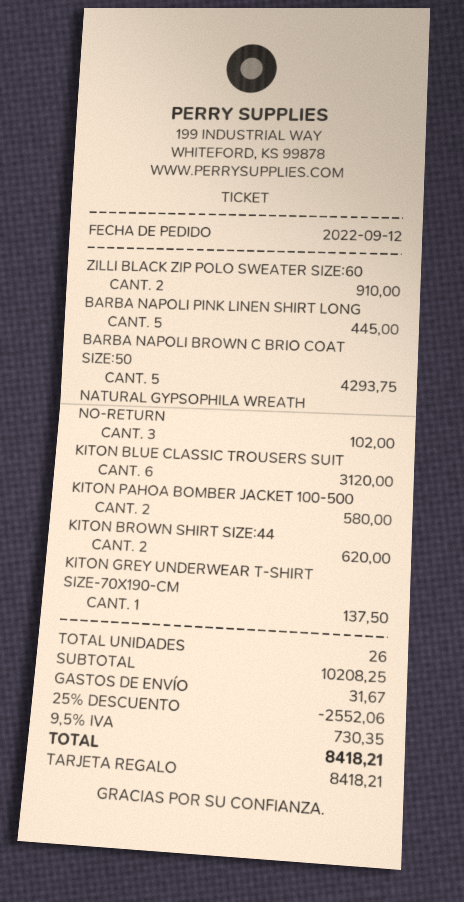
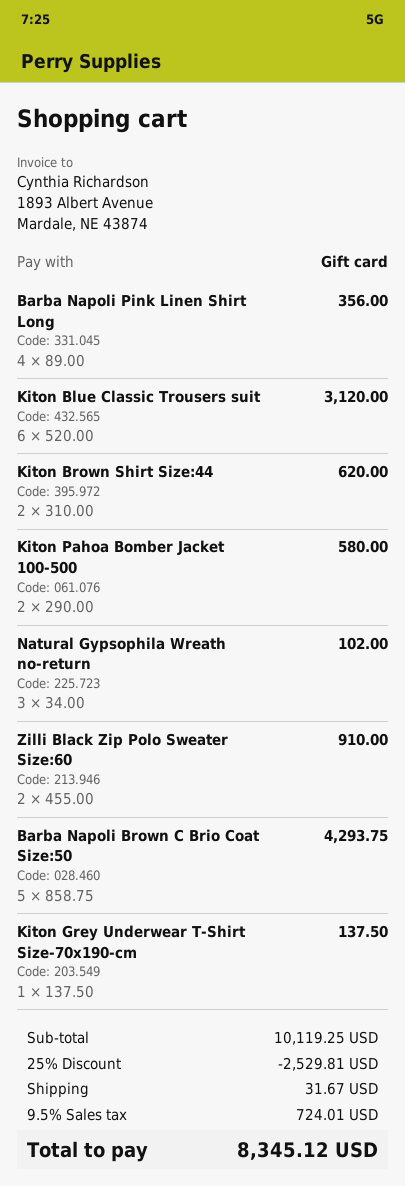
BARBA NAPOLI PINK LINEN SHIRT LONG: 5 for 445.00 -> 4 for 356.00
subtotal: 10208.25 -> 10119.25
discount: 25% = 2552.06 -> 25% = 2529.81
tax: 9.5% = 730.35 -> 9.5% = 724.01
total: 8418.21 -> 8345.12

